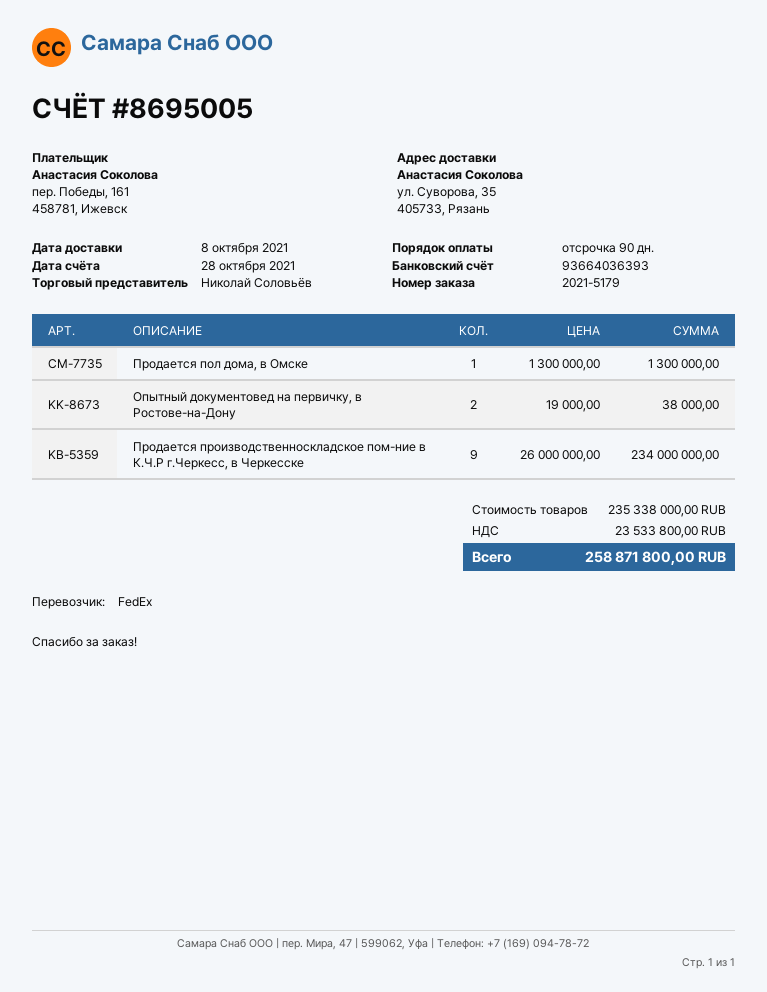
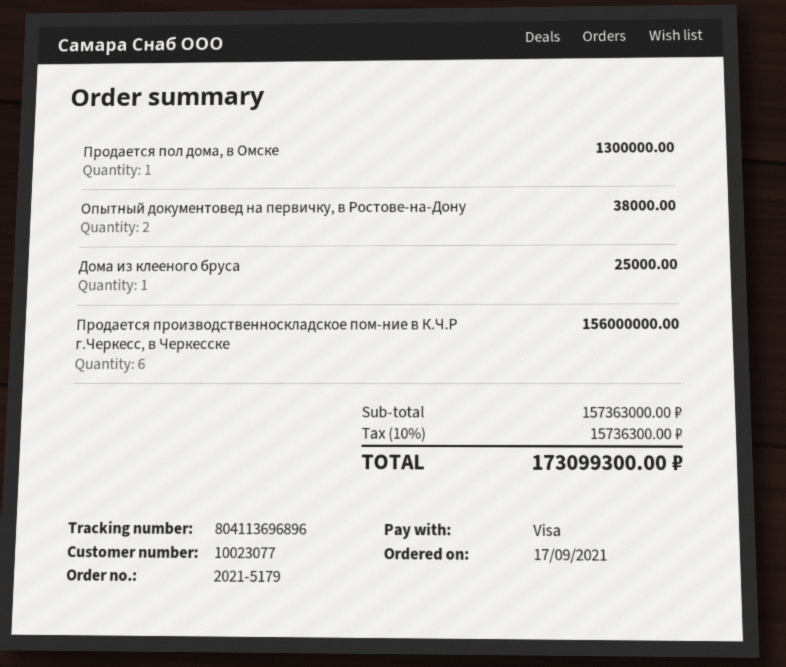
Продается производственноскладское пом-ние в К.Ч.Р г.Черкесс, в Черкесске: 9 for 234000000.00 -> 6 for 156000000.00
Дома из клееного бруса: none -> 1 for 25000.00
subtotal: 235338000.00 -> 157363000.00
tax: 23533800.00 -> 15736300.00
total: 258871800.00 -> 173099300.00

